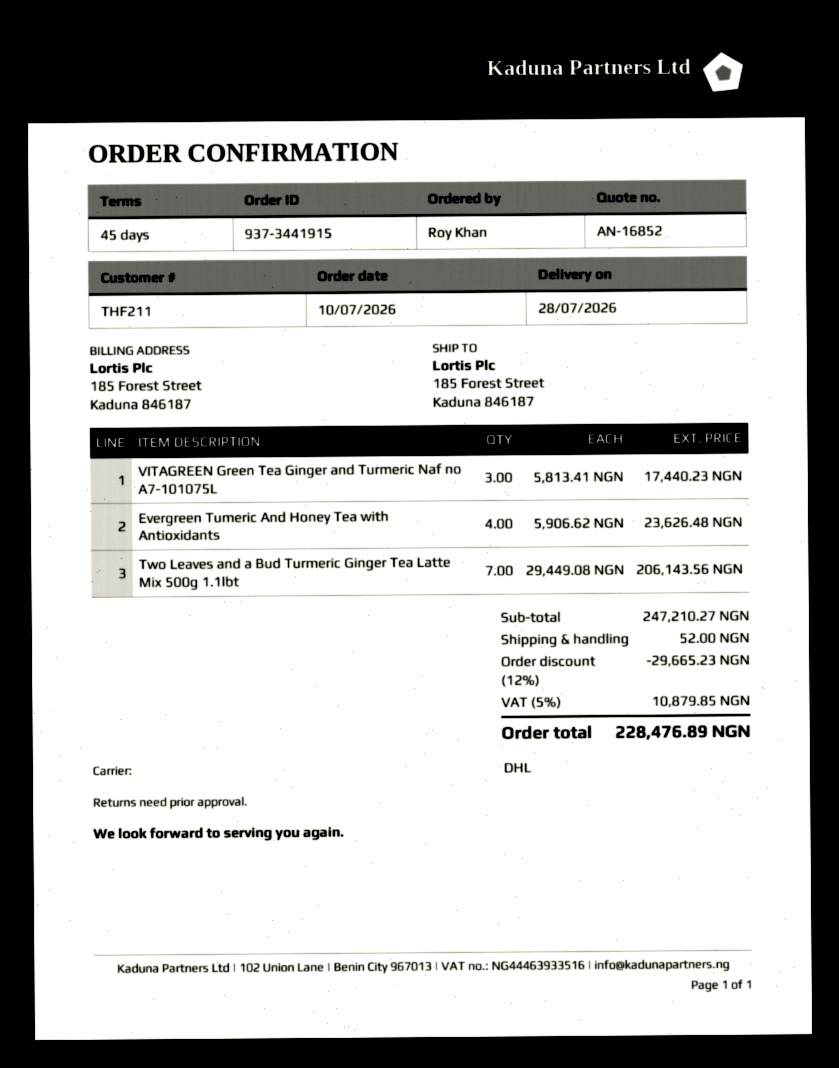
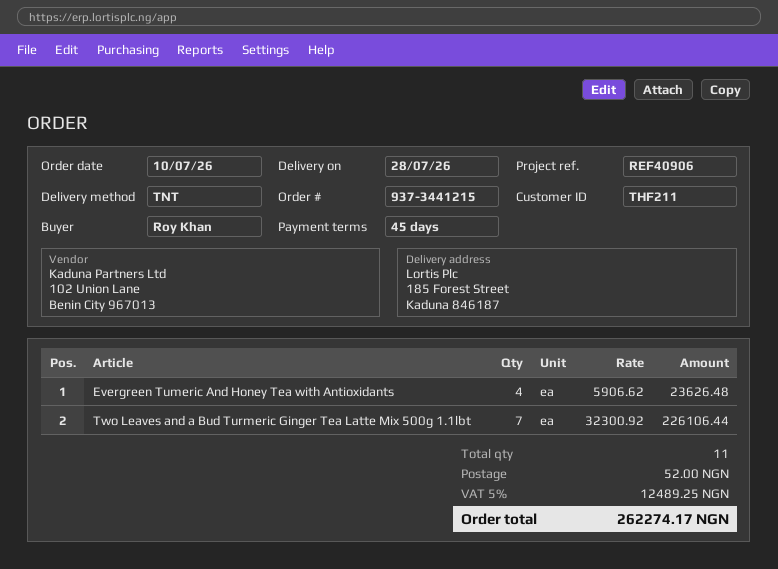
order number: 937-3441915 -> 937-3441215
shipping method: DHL -> TNT
VITAGREEN Green Tea Ginger and Turmeric Naf no A7-101075L: 3 x 5813.41 = 17440.23 -> none
Two Leaves and a Bud Turmeric Ginger Tea Latte Mix 500g 1.1lbt: 7 x 29449.08 = 206143.56 -> 7 x 32300.92 = 226106.44
discount: 12% = 29665.23 -> none
tax: 5% = 10879.85 -> 5% = 12489.25
total: 228476.89 -> 262274.17

